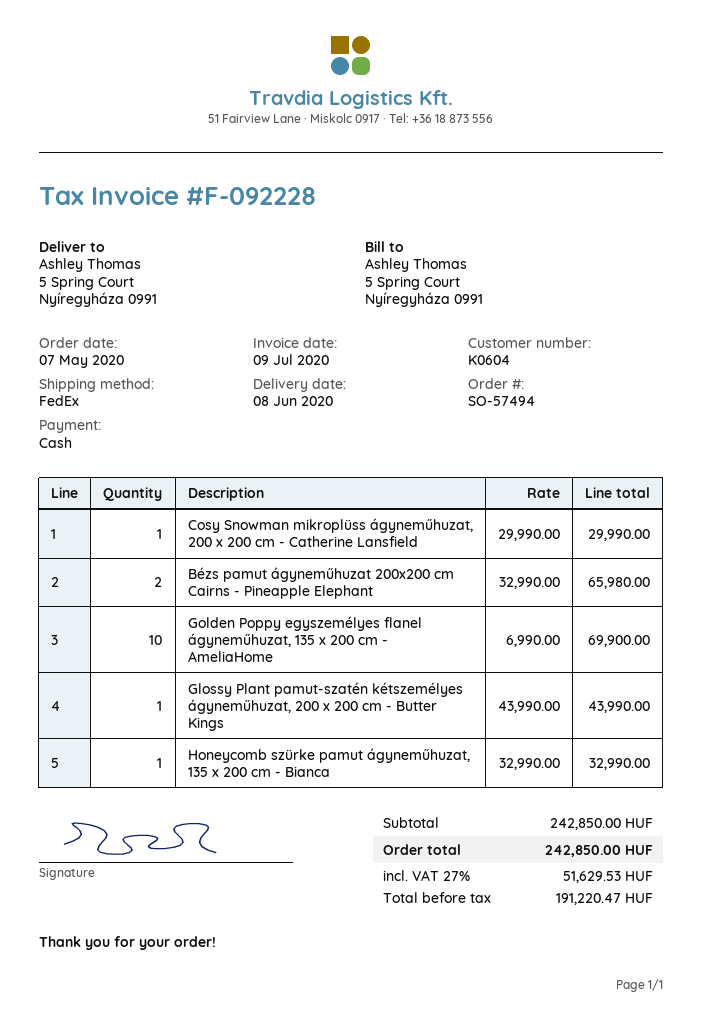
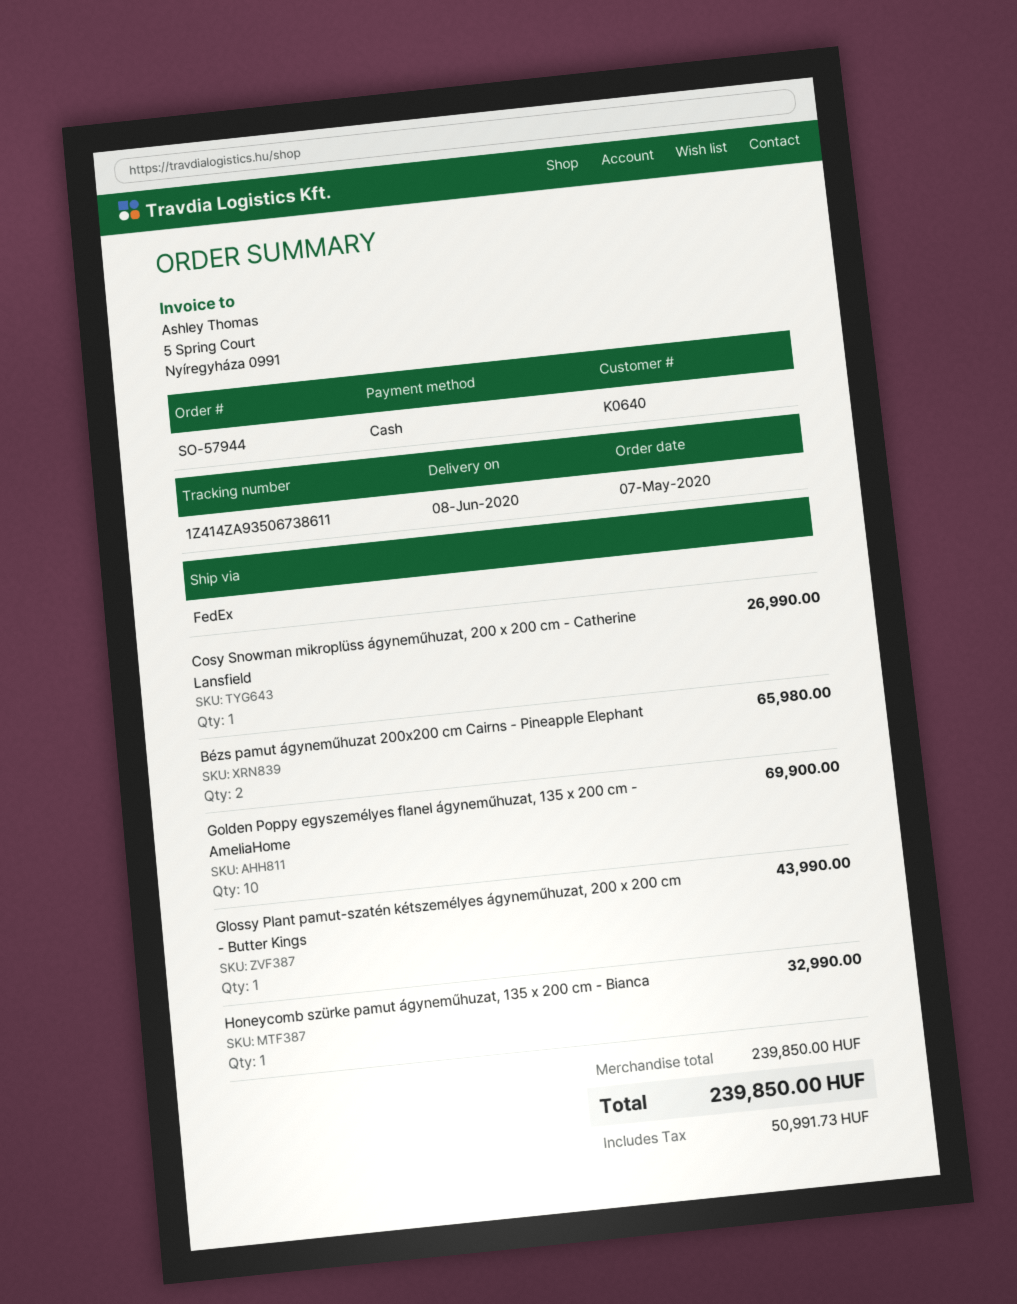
order number: SO-57494 -> SO-57944
customer number: K0604 -> K0640
Cosy Snowman mikroplüss ágyneműhuzat, 200 x 200 cm - Catherine Lansfield: 1 for 29990.00 -> 1 for 26990.00
subtotal: 242850.00 -> 239850.00
tax: 51629.53 -> 50991.73
total: 242850.00 -> 239850.00

